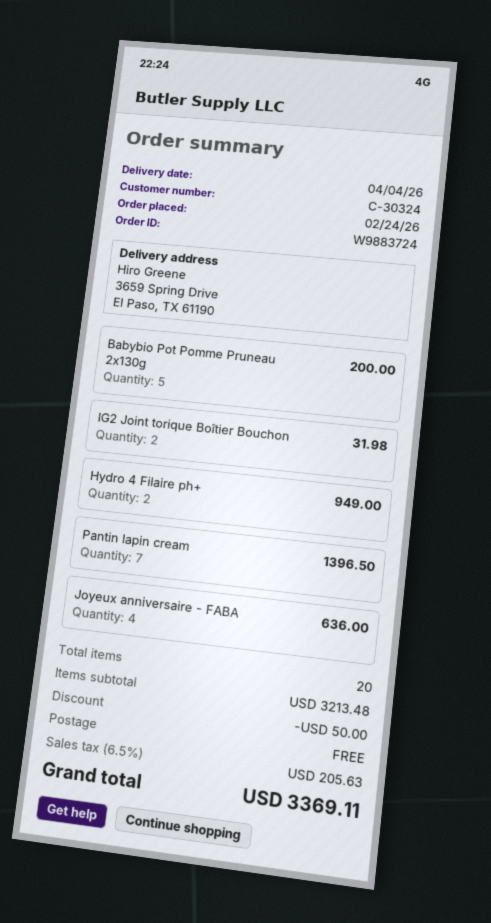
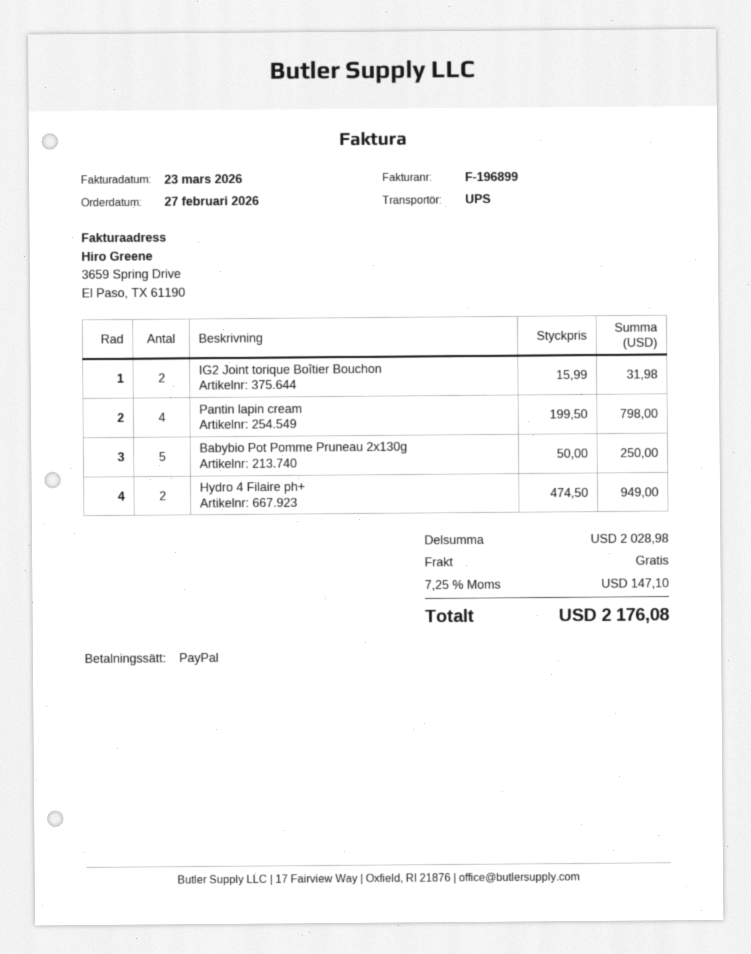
order date: 2026-02-24 -> 2026-02-27
Babybio Pot Pomme Pruneau 2x130g: 5 for 200.00 -> 5 for 250.00
Pantin lapin cream: 7 for 1396.50 -> 4 for 798.00
Joyeux anniversaire - FABA: 4 for 636.00 -> none
subtotal: 3213.48 -> 2028.98
discount: 50.00 -> none
tax: 6.5% = 205.63 -> 7.25% = 147.10
total: 3369.11 -> 2176.08

